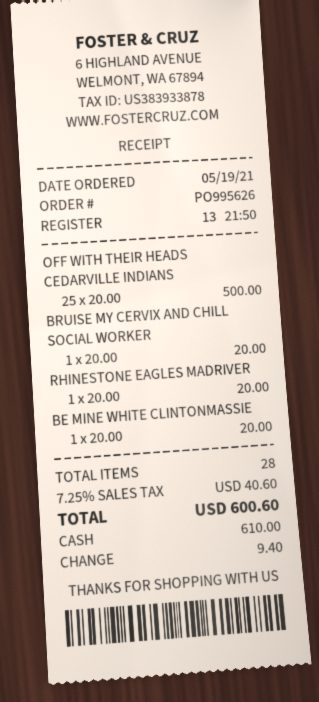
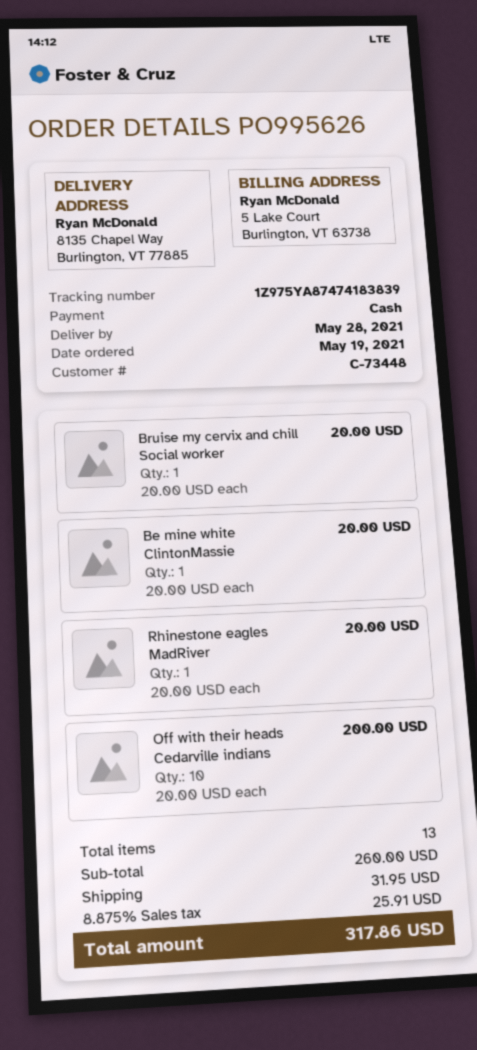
OFF WITH THEIR HEADS CEDARVILLE INDIANS: 25 x 20.00 = 500.00 -> 10 x 20.00 = 200.00
total quantity: 28 -> 13
shipping: none -> 31.95
tax: 7.25% = 40.60 -> 8.875% = 25.91
total: 600.60 -> 317.86

